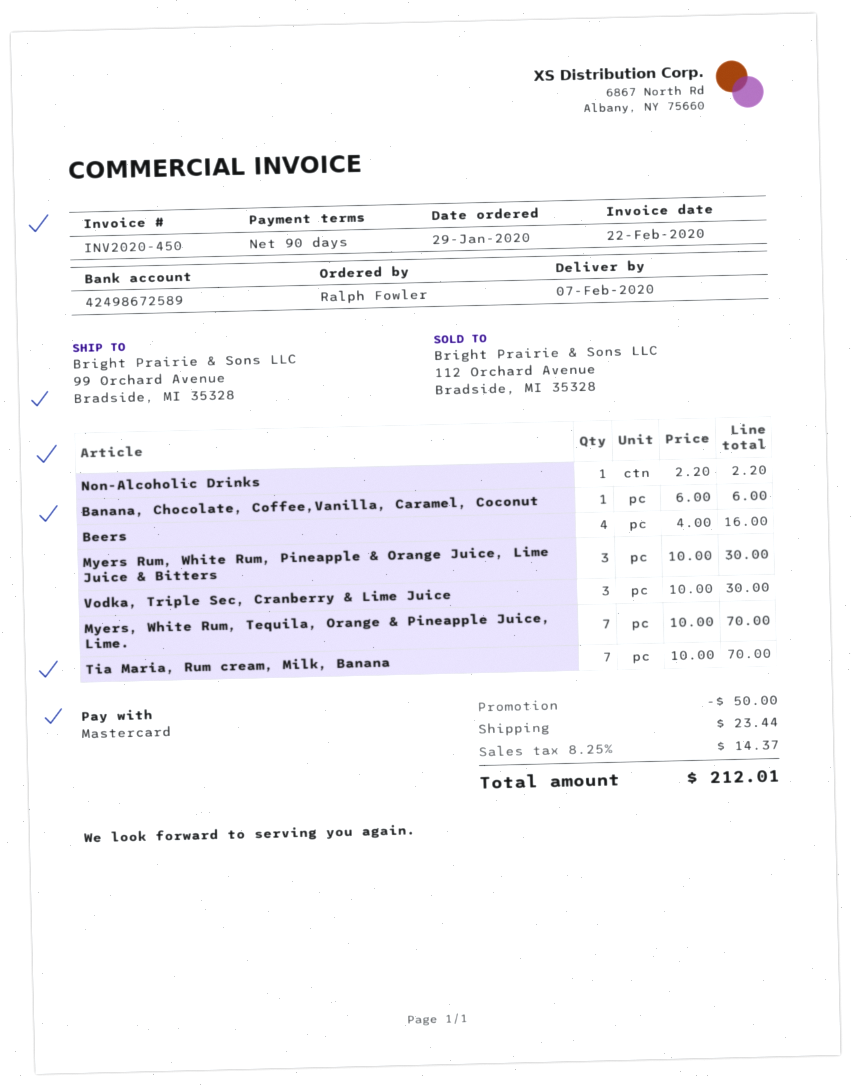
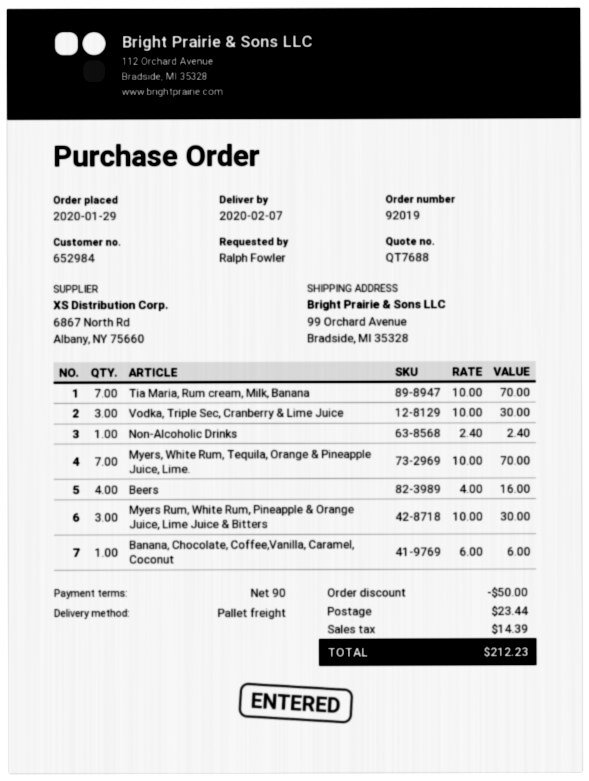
Non-Alcoholic Drinks: 1 x 2.20 = 2.20 -> 1 x 2.40 = 2.40
tax: 14.37 -> 14.39
total: 212.01 -> 212.23

